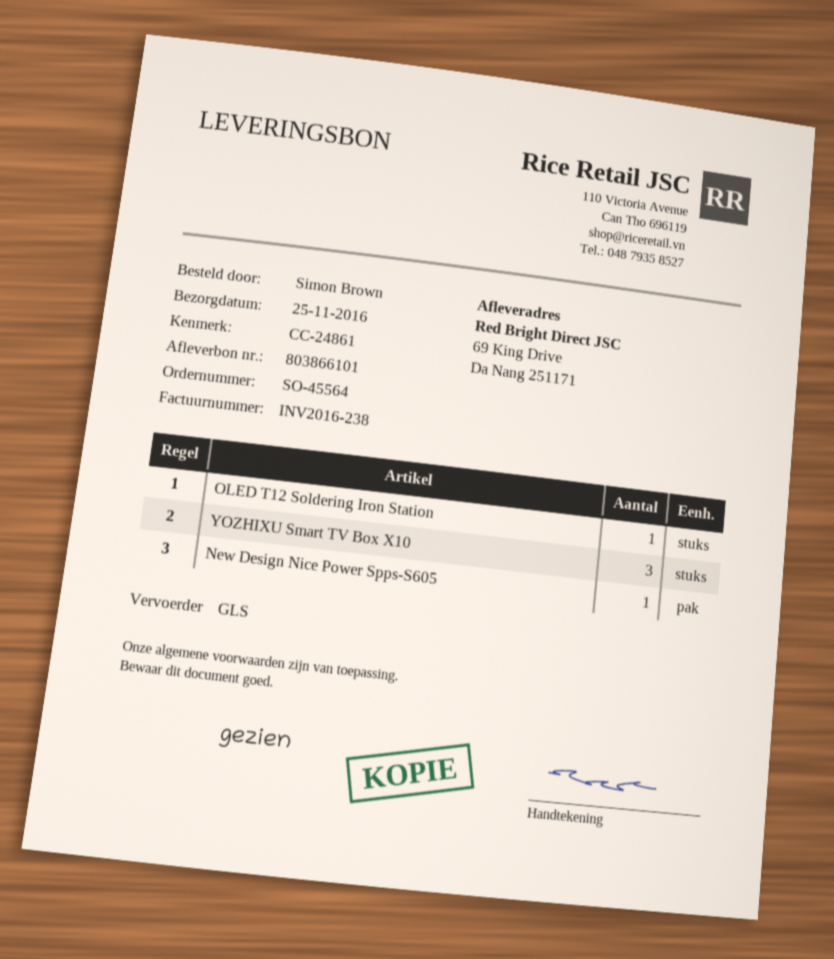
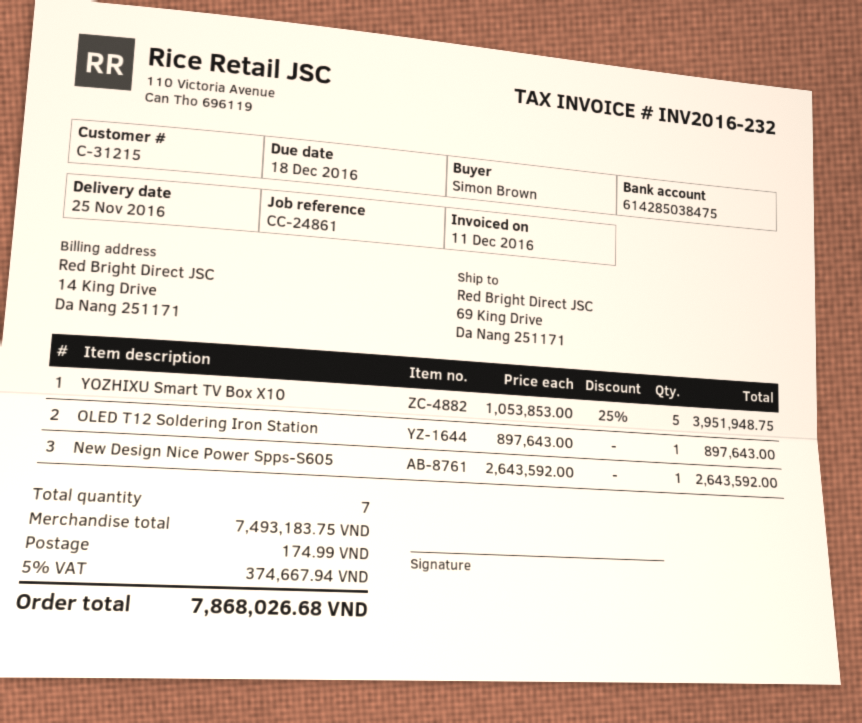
invoice number: INV2016-238 -> INV2016-232
YOZHIXU Smart TV Box X10: 3 -> 5

